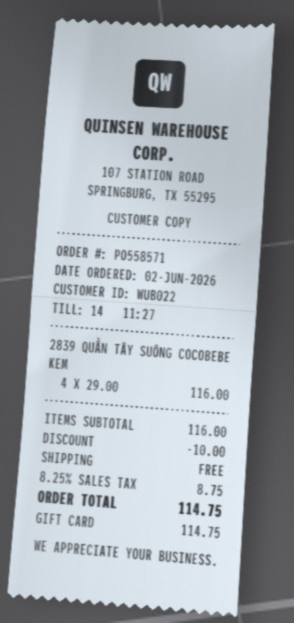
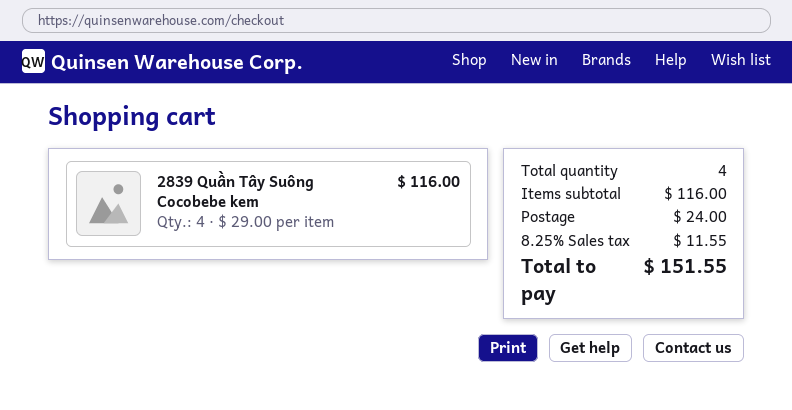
discount: 10.00 -> none
shipping: 0.00 -> 24.00
tax: 8.25% = 8.75 -> 8.25% = 11.55
total: 114.75 -> 151.55

